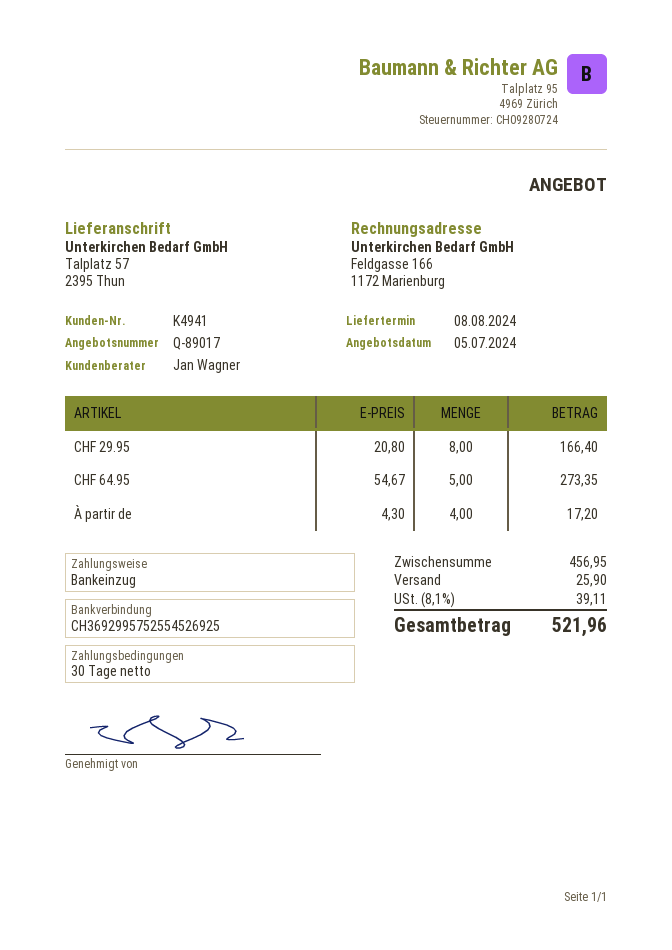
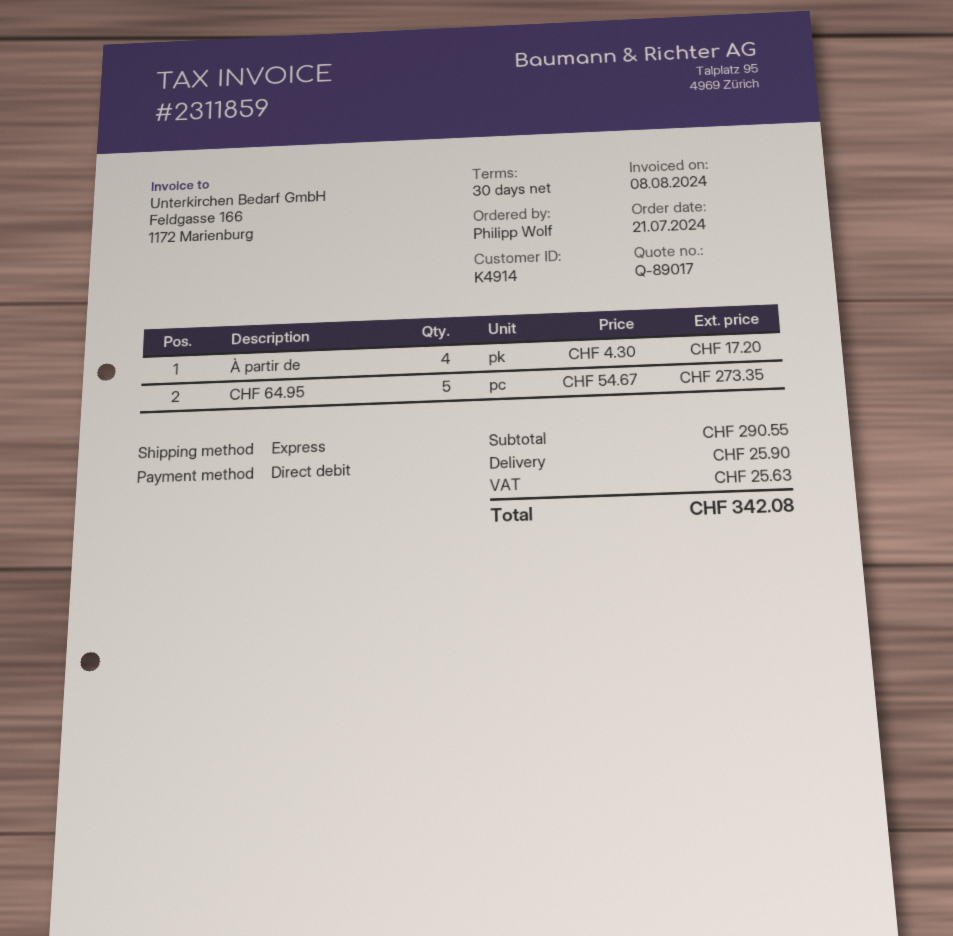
customer number: K4941 -> K4914
CHF 29.95: 8 x 20.80 = 166.40 -> none
subtotal: 456.95 -> 290.55
tax: 39.11 -> 25.63
total: 521.96 -> 342.08

